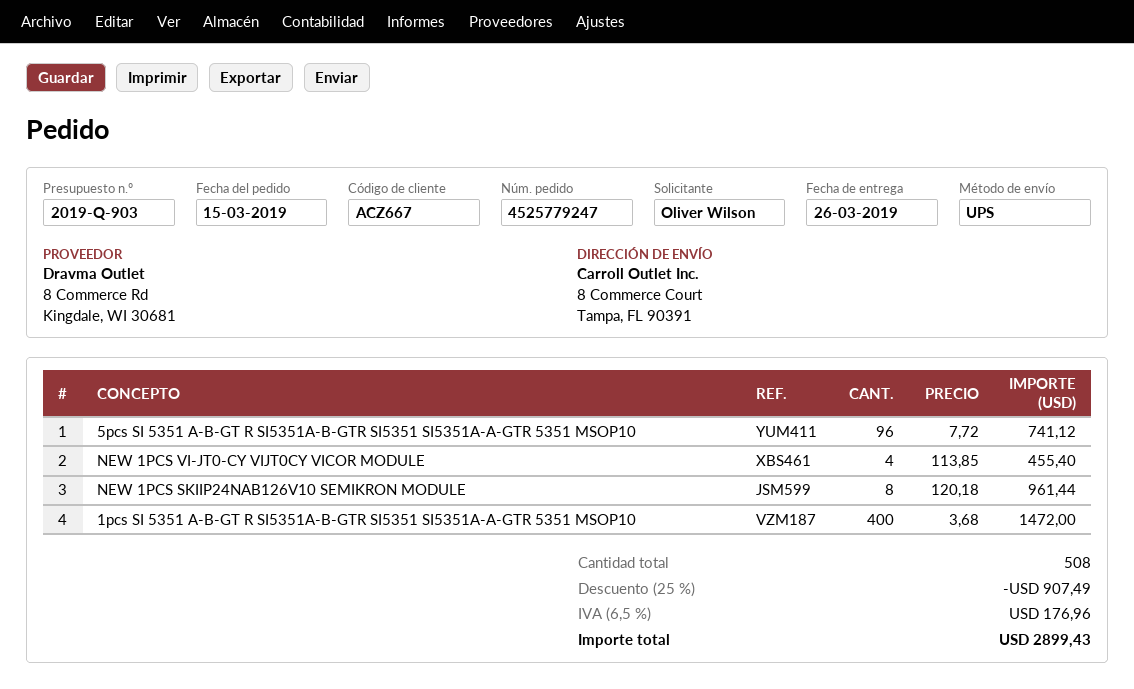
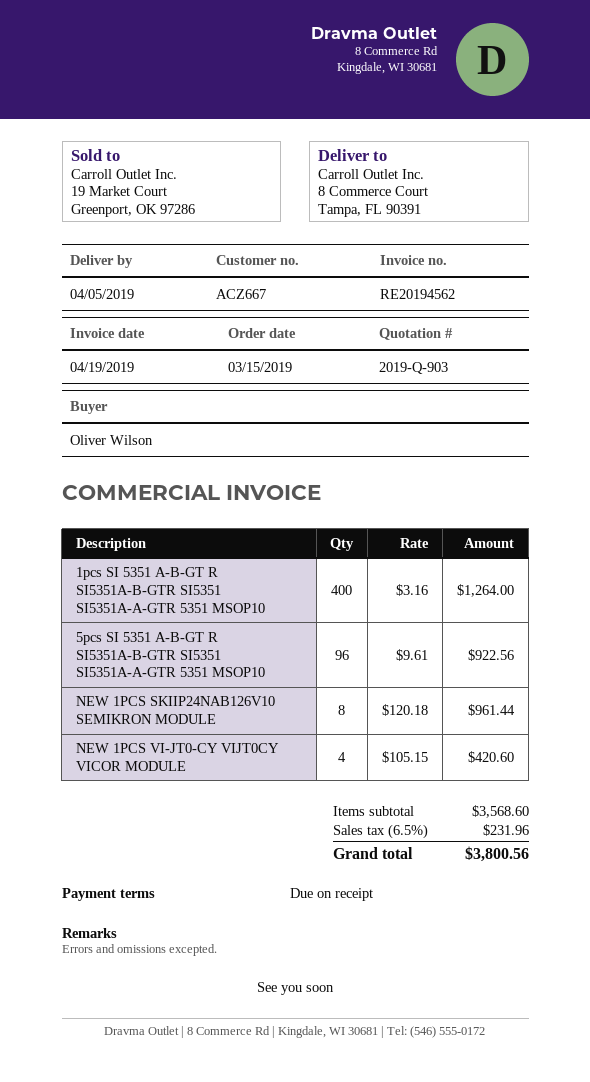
delivery date: 2019-03-26 -> 2019-04-05
5pcs SI 5351 A-B-GT R SI5351A-B-GTR SI5351 SI5351A-A-GTR 5351 MSOP10: 96 x 7.72 = 741.12 -> 96 x 9.61 = 922.56
NEW 1PCS VI-JT0-CY VIJT0CY VICOR MODULE: 4 x 113.85 = 455.40 -> 4 x 105.15 = 420.60
1pcs SI 5351 A-B-GT R SI5351A-B-GTR SI5351 SI5351A-A-GTR 5351 MSOP10: 400 x 3.68 = 1472.00 -> 400 x 3.16 = 1264.00
discount: 25% = 907.49 -> none
tax: 6.5% = 176.96 -> 6.5% = 231.96
total: 2899.43 -> 3800.56

